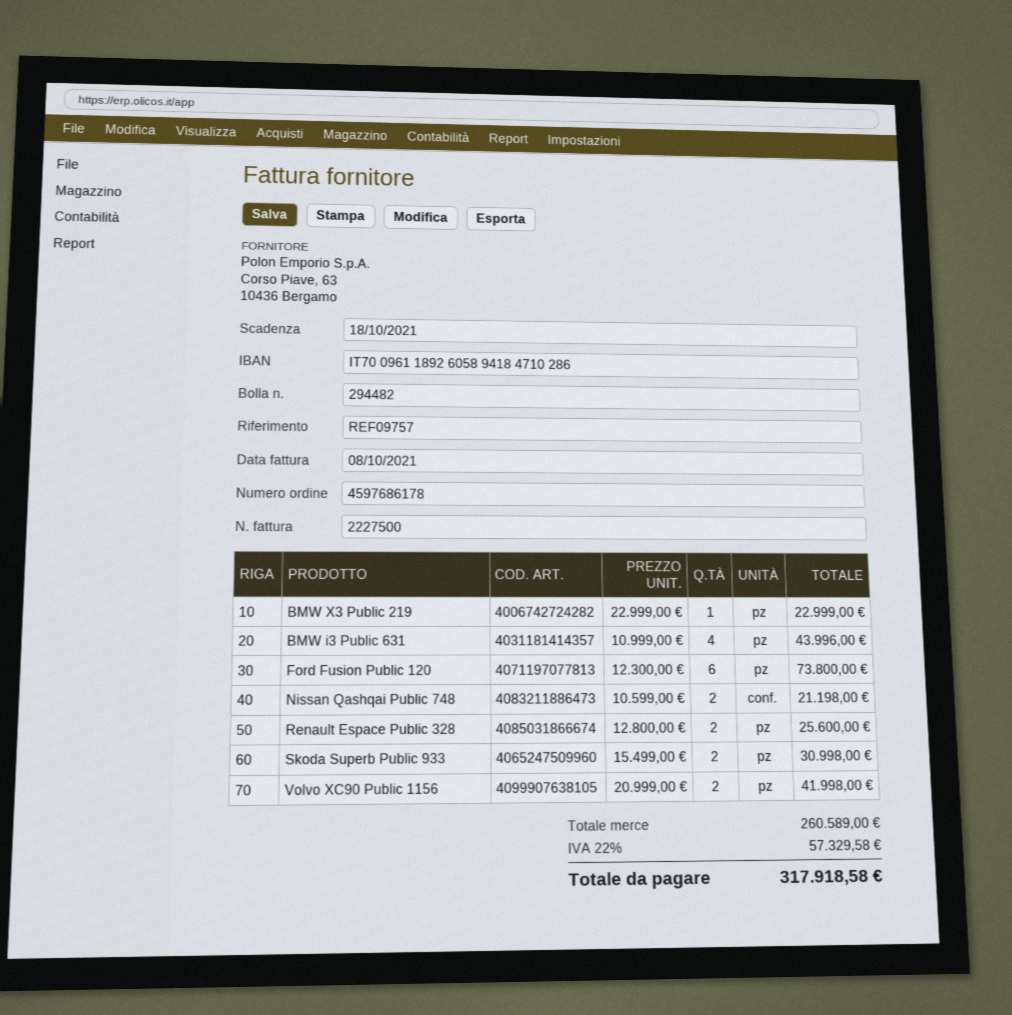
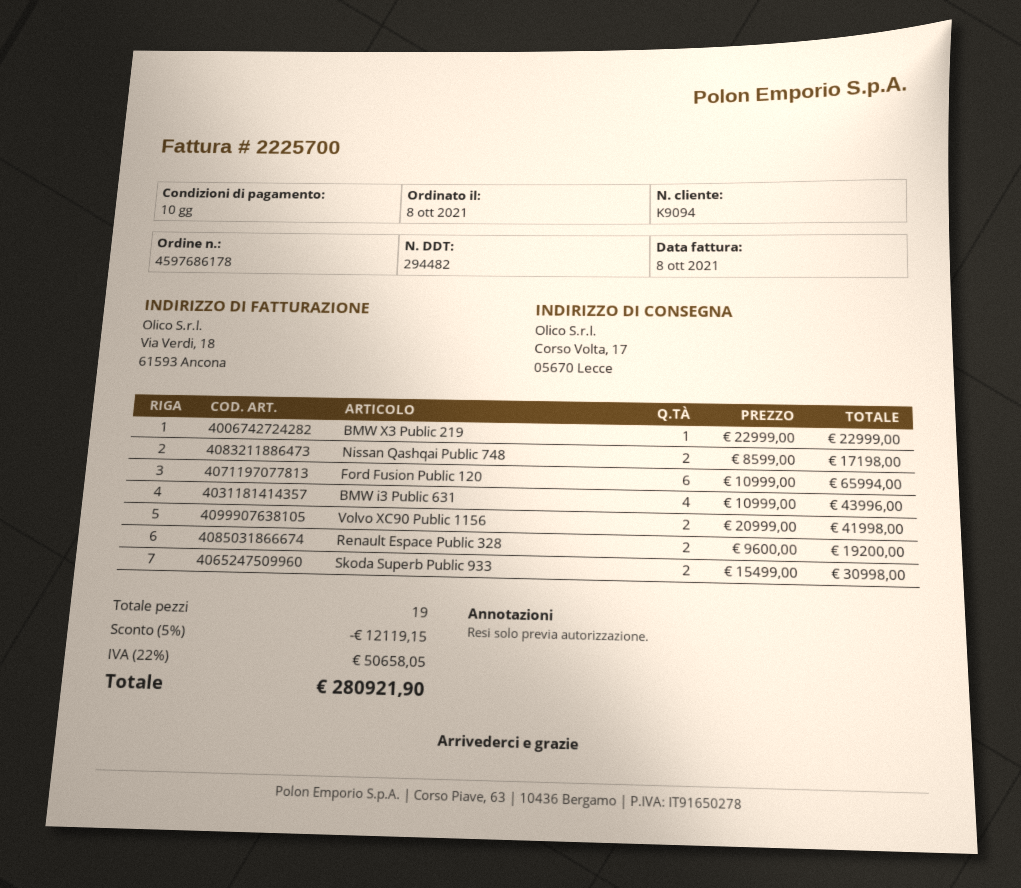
invoice number: 2227500 -> 2225700
Ford Fusion Public 120: 6 x 12300.00 = 73800.00 -> 6 x 10999.00 = 65994.00
Nissan Qashqai Public 748: 2 x 10599.00 = 21198.00 -> 2 x 8599.00 = 17198.00
Renault Espace Public 328: 2 x 12800.00 = 25600.00 -> 2 x 9600.00 = 19200.00
discount: none -> 5% = 12119.15
tax: 22% = 57329.58 -> 22% = 50658.05
total: 317918.58 -> 280921.90

